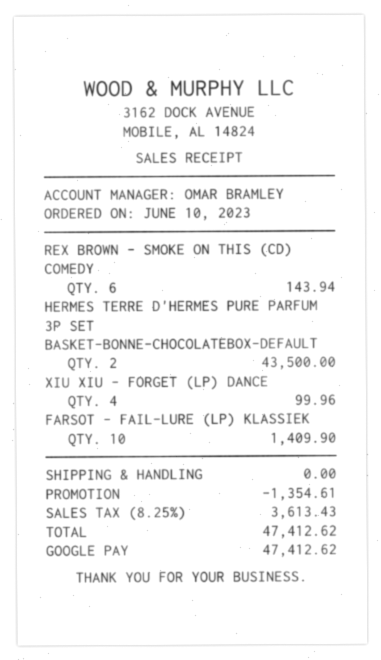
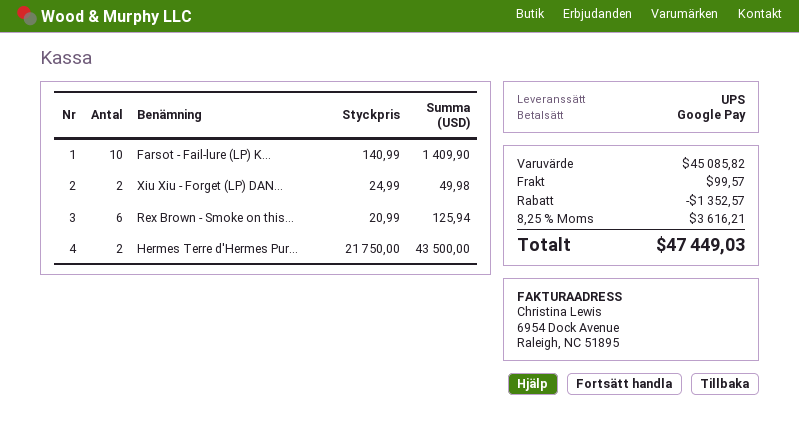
REX BROWN - SMOKE ON THIS (CD) COMEDY: 6 for 143.94 -> 6 for 125.94
XIU XIU - FORGET (LP) DANCE: 4 for 99.96 -> 2 for 49.98
discount: 1354.61 -> 1352.57
shipping: 0.00 -> 99.57
tax: 8.25% = 3613.43 -> 8.25% = 3616.21
total: 47412.62 -> 47449.03

